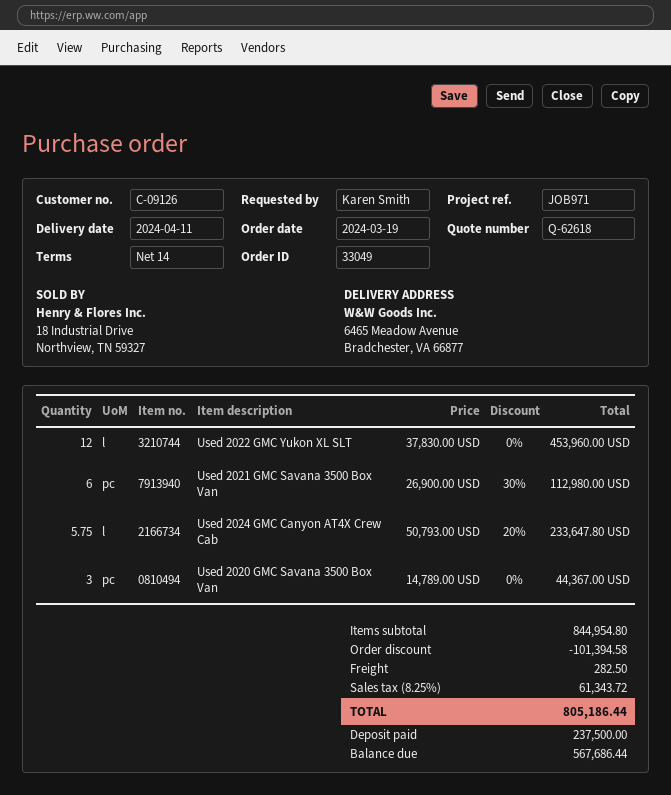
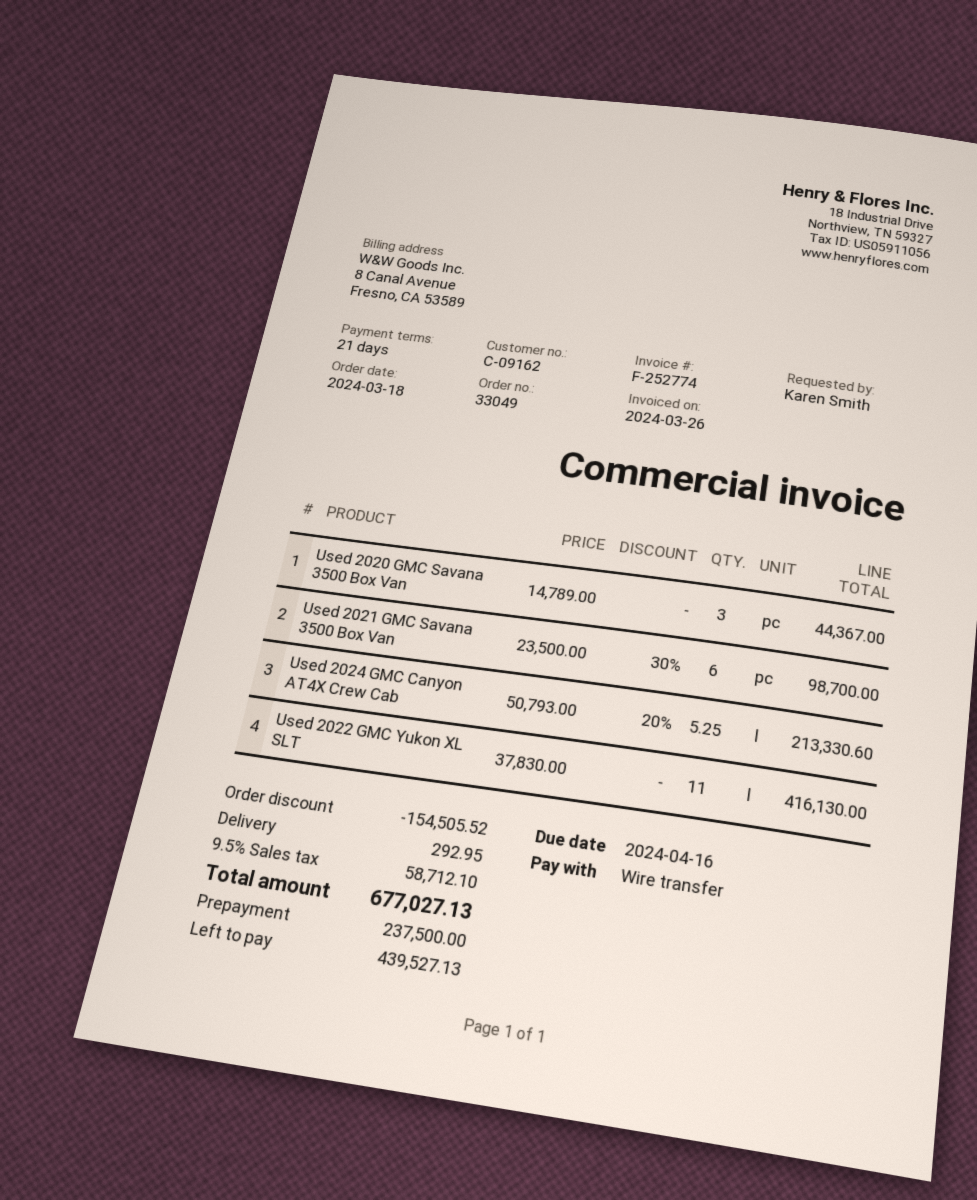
order date: 2024-03-19 -> 2024-03-18
payment terms: 14 days -> 21 days
customer number: C-09126 -> C-09162
Used 2022 GMC Yukon XL SLT: 12 x 37830.00 = 453960.00 -> 11 x 37830.00 = 416130.00
Used 2021 GMC Savana 3500 Box Van: 6 x 26900.00 - 30% = 112980.00 -> 6 x 23500.00 - 30% = 98700.00
Used 2024 GMC Canyon AT4X Crew Cab: 5.75 x 50793.00 - 20% = 233647.80 -> 5.25 x 50793.00 - 20% = 213330.60
discount: 101394.58 -> 154505.52
shipping: 282.50 -> 292.95
tax: 8.25% = 61343.72 -> 9.5% = 58712.10
total: 805186.44 -> 677027.13
balance: 567686.44 -> 439527.13

